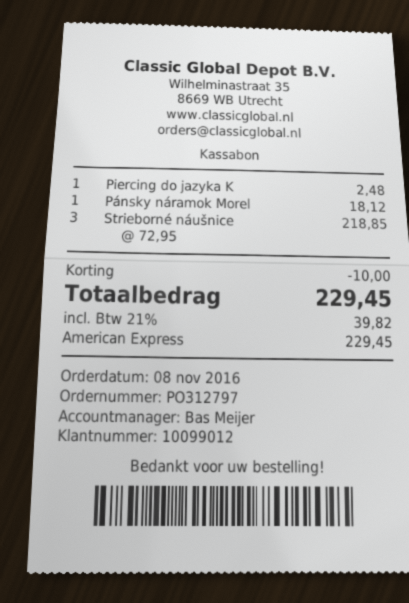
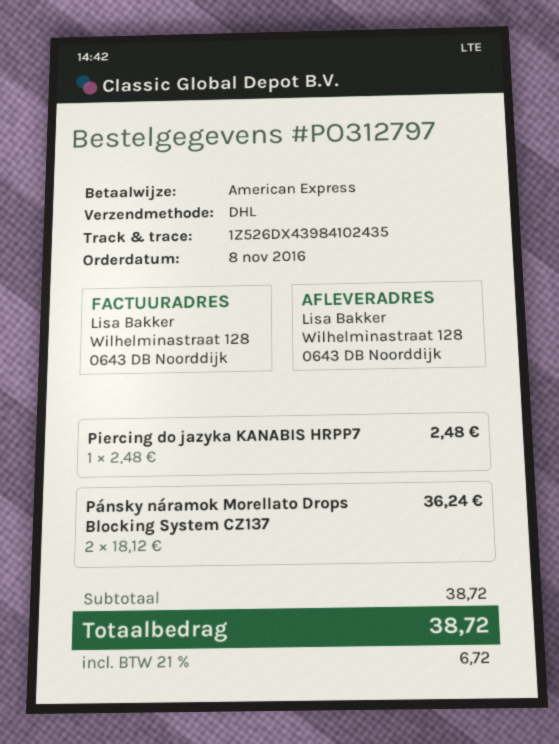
Pánsky náramok Morel: 1 x 18.12 = 18.12 -> 2 x 18.12 = 36.24
Strieborné náušnice: 3 x 72.95 = 218.85 -> none
discount: 10.00 -> none
tax: 21% = 39.82 -> 21% = 6.72
total: 229.45 -> 38.72

